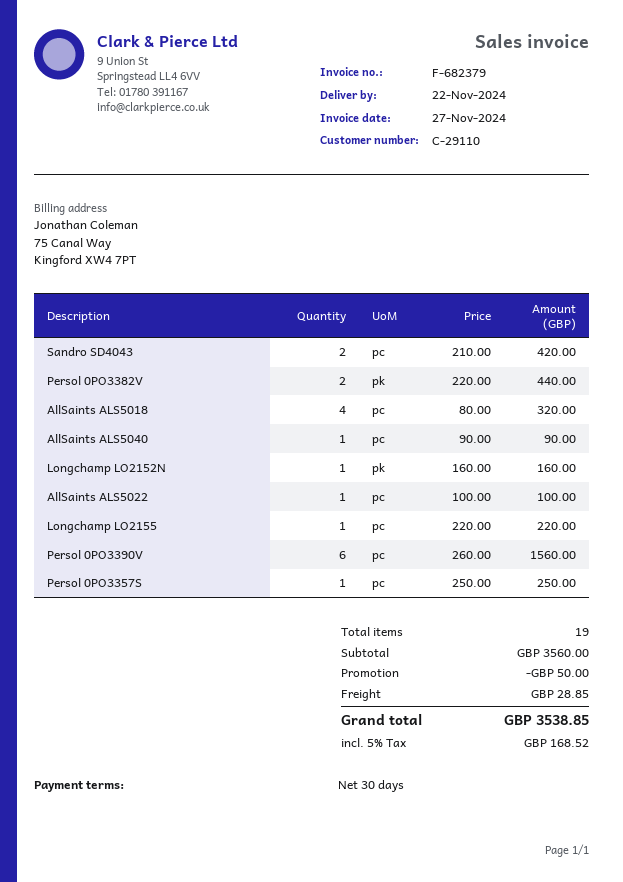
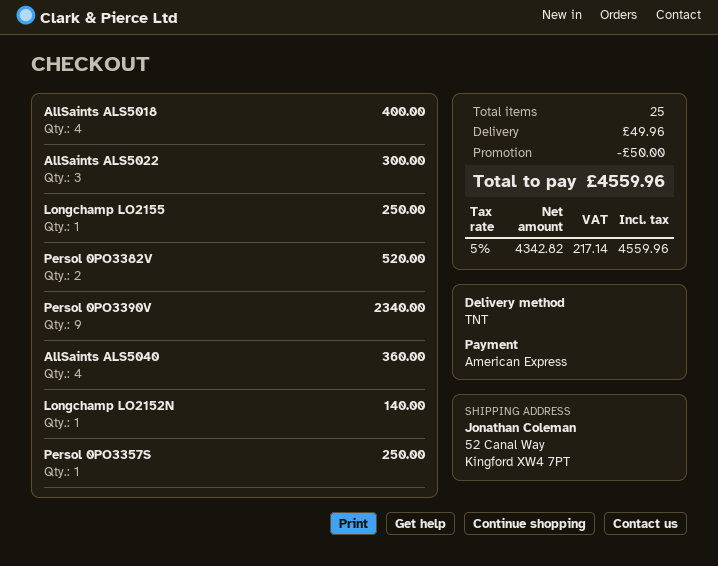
Sandro SD4043: 2 for 420.00 -> none
Persol 0PO3382V: 2 for 440.00 -> 2 for 520.00
AllSaints ALS5018: 4 for 320.00 -> 4 for 400.00
AllSaints ALS5040: 1 for 90.00 -> 4 for 360.00
Longchamp LO2152N: 1 for 160.00 -> 1 for 140.00
AllSaints ALS5022: 1 for 100.00 -> 3 for 300.00
Longchamp LO2155: 1 for 220.00 -> 1 for 250.00
Persol 0PO3390V: 6 for 1560.00 -> 9 for 2340.00
total quantity: 19 -> 25
shipping: 28.85 -> 49.96
tax: 5% = 168.52 -> 5% = 217.14
total: 3538.85 -> 4559.96

